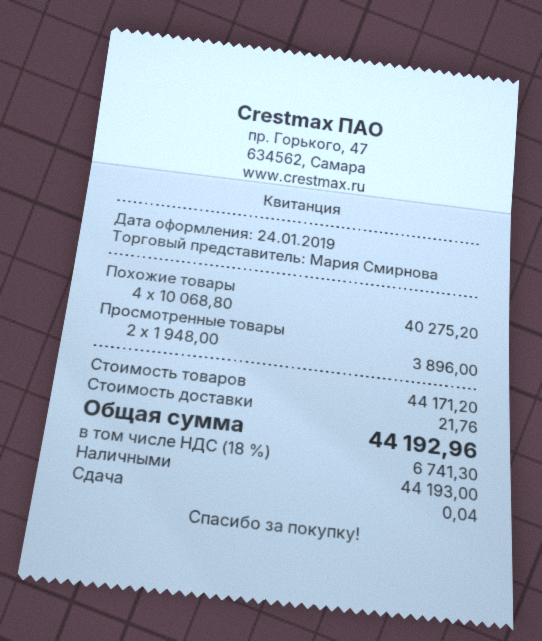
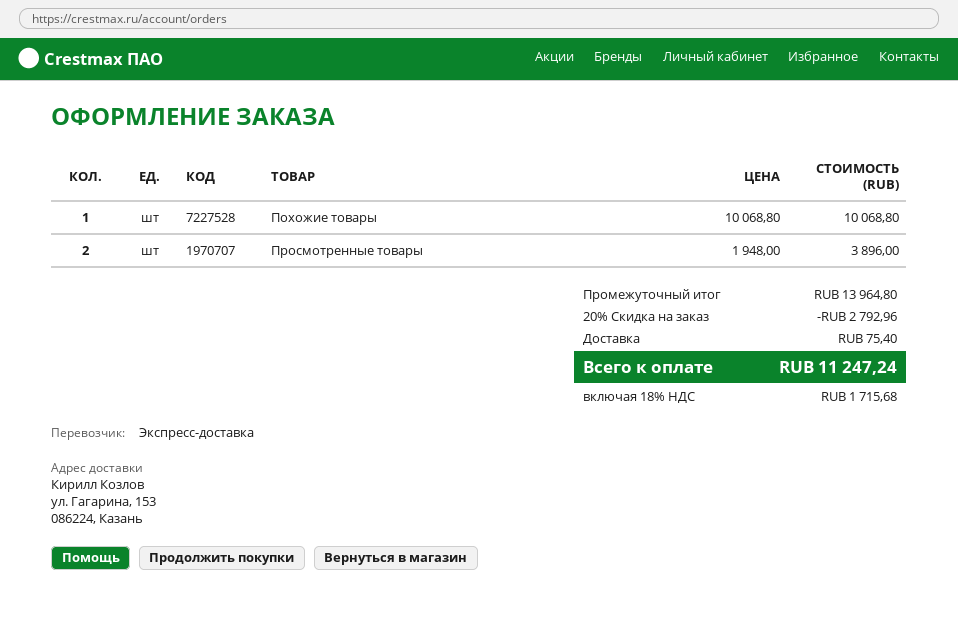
Похожие товары: 4 x 10068.80 = 40275.20 -> 1 x 10068.80 = 10068.80
subtotal: 44171.20 -> 13964.80
discount: none -> 20% = 2792.96
shipping: 21.76 -> 75.40
tax: 18% = 6741.30 -> 18% = 1715.68
total: 44192.96 -> 11247.24

